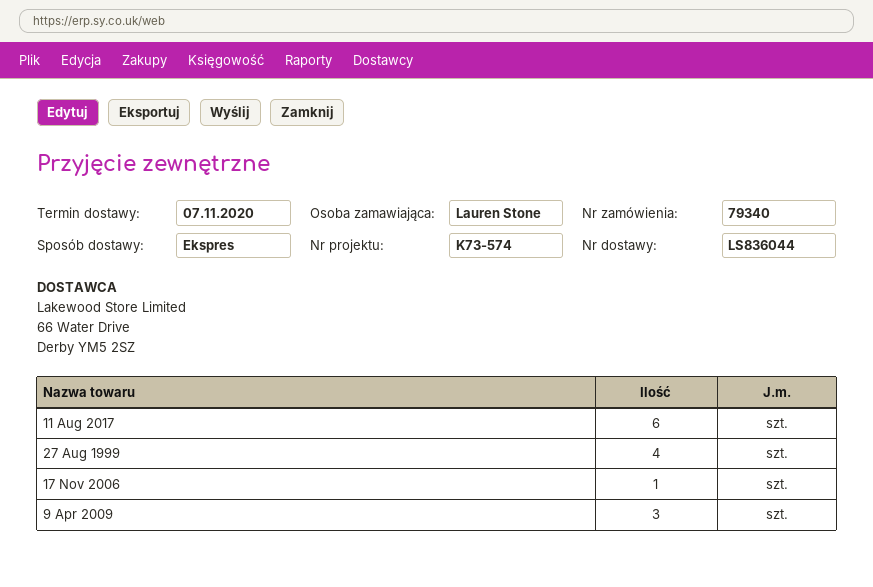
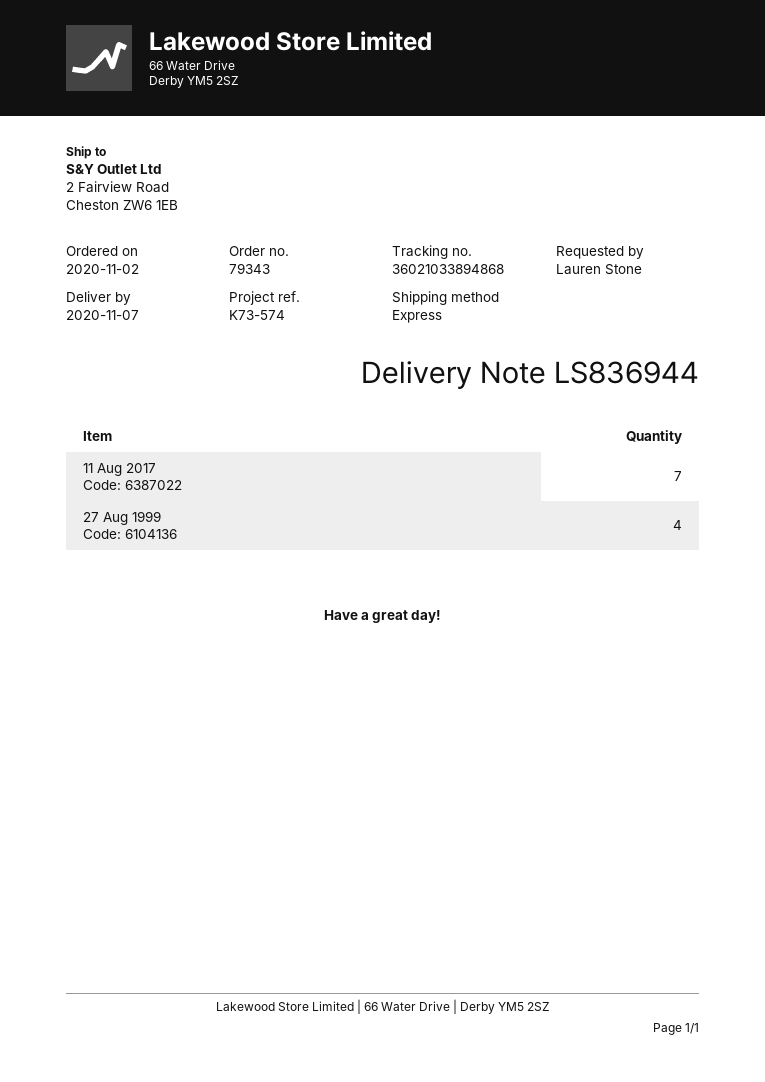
order number: 79340 -> 79343
delivery note number: LS836044 -> LS836944
11 Aug 2017: 6 -> 7
17 Nov 2006: 1 -> none
9 Apr 2009: 3 -> none

